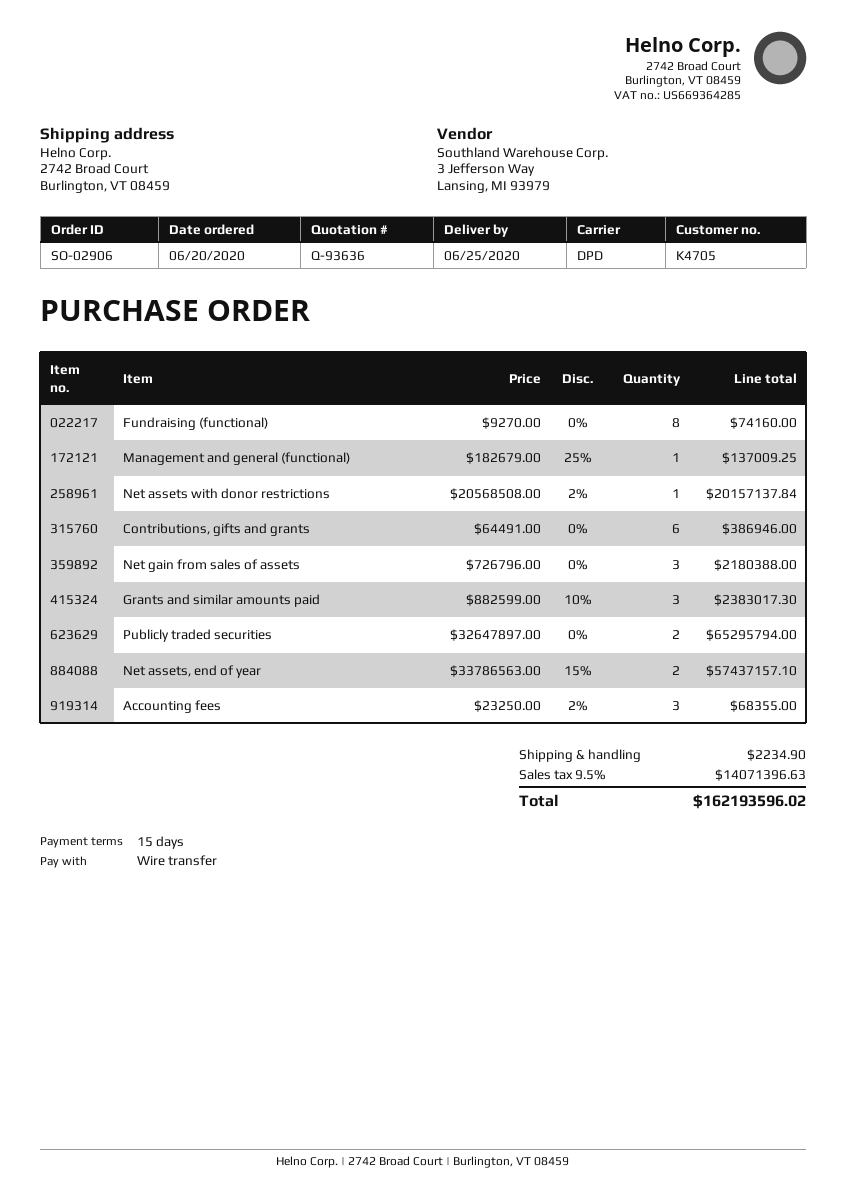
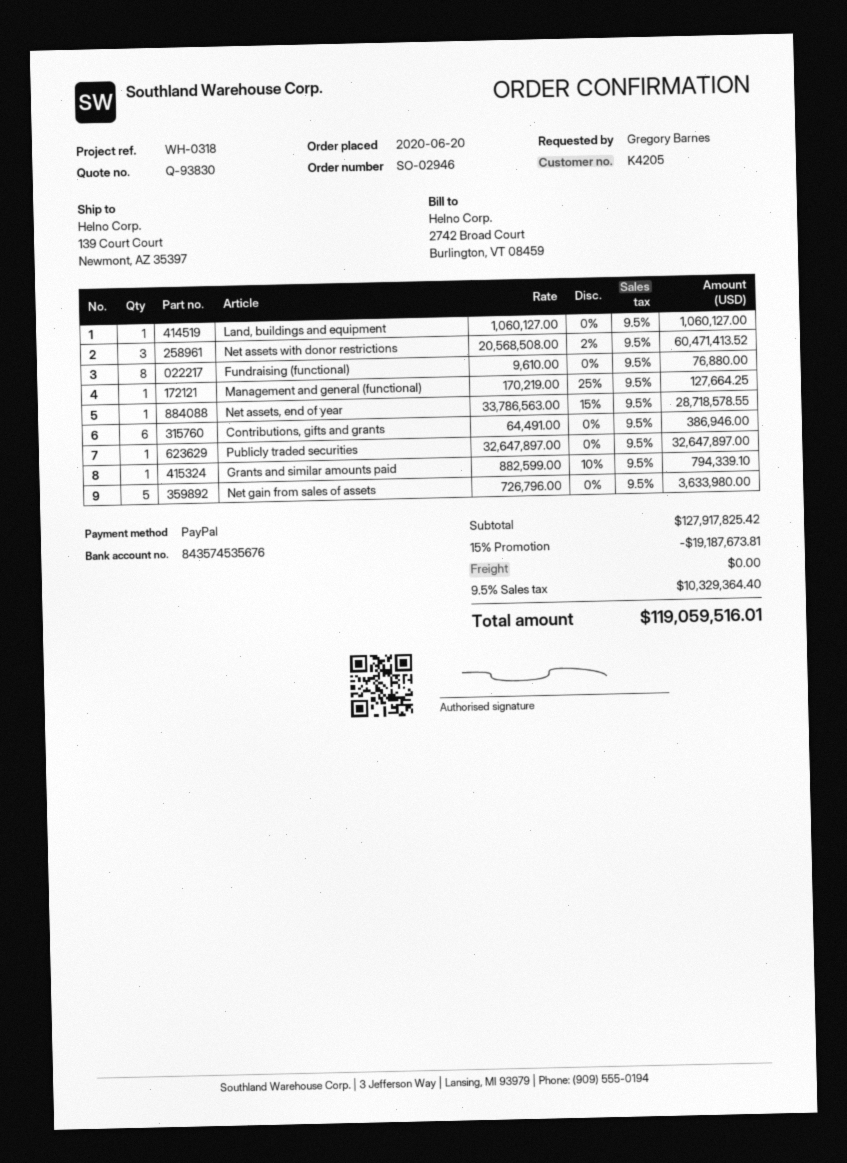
quote number: Q-93636 -> Q-93830
order number: SO-02906 -> SO-02946
customer number: K4705 -> K4205
payment method: bank transfer -> PayPal
ship to: 2742 Broad Court, Burlington, VT 08459 -> 139 Court Court, Newmont, AZ 35397
Fundraising (functional): 8 x 9270.00 = 74160.00 -> 8 x 9610.00 = 76880.00
Management and general (functional): 1 x 182679.00 - 25% = 137009.25 -> 1 x 170219.00 - 25% = 127664.25
Net assets with donor restrictions: 1 x 20568508.00 - 2% = 20157137.84 -> 3 x 20568508.00 - 2% = 60471413.52
Net gain from sales of assets: 3 x 726796.00 = 2180388.00 -> 5 x 726796.00 = 3633980.00
Grants and similar amounts paid: 3 x 882599.00 - 10% = 2383017.30 -> 1 x 882599.00 - 10% = 794339.10
Publicly traded securities: 2 x 32647897.00 = 65295794.00 -> 1 x 32647897.00 = 32647897.00
Net assets, end of year: 2 x 33786563.00 - 15% = 57437157.10 -> 1 x 33786563.00 - 15% = 28718578.55
Accounting fees: 3 x 23250.00 - 2% = 68355.00 -> none
Land, buildings and equipment: none -> 1 x 1060127.00 = 1060127.00
discount: none -> 15% = 19187673.81
shipping: 2234.90 -> 0.00
tax: 9.5% = 14071396.63 -> 9.5% = 10329364.40
total: 162193596.02 -> 119059516.01

